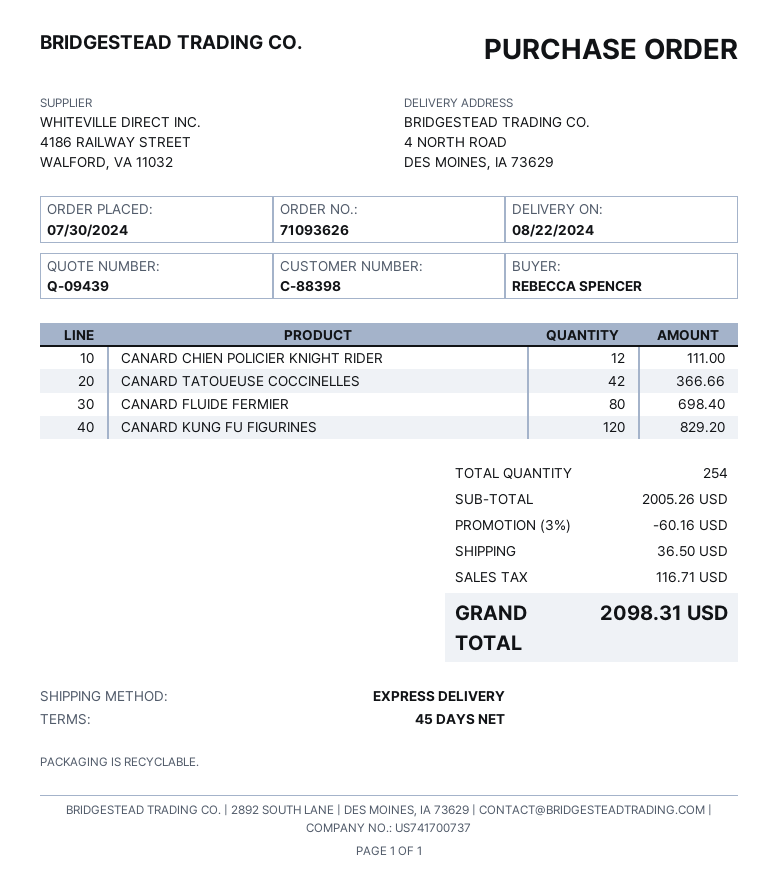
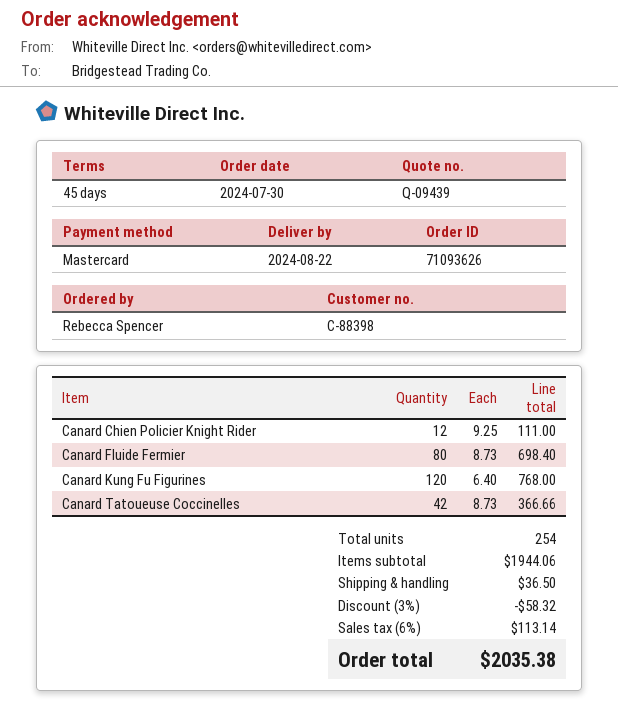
CANARD KUNG FU FIGURINES: 120 for 829.20 -> 120 for 768.00
subtotal: 2005.26 -> 1944.06
discount: 3% = 60.16 -> 3% = 58.32
tax: 116.71 -> 113.14
total: 2098.31 -> 2035.38

